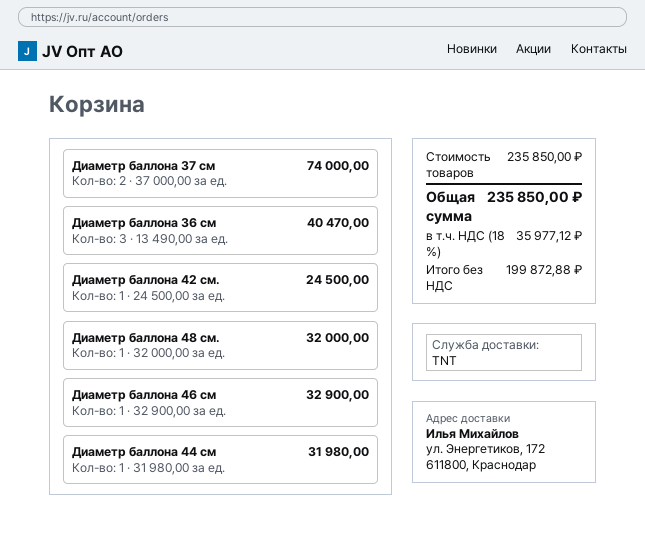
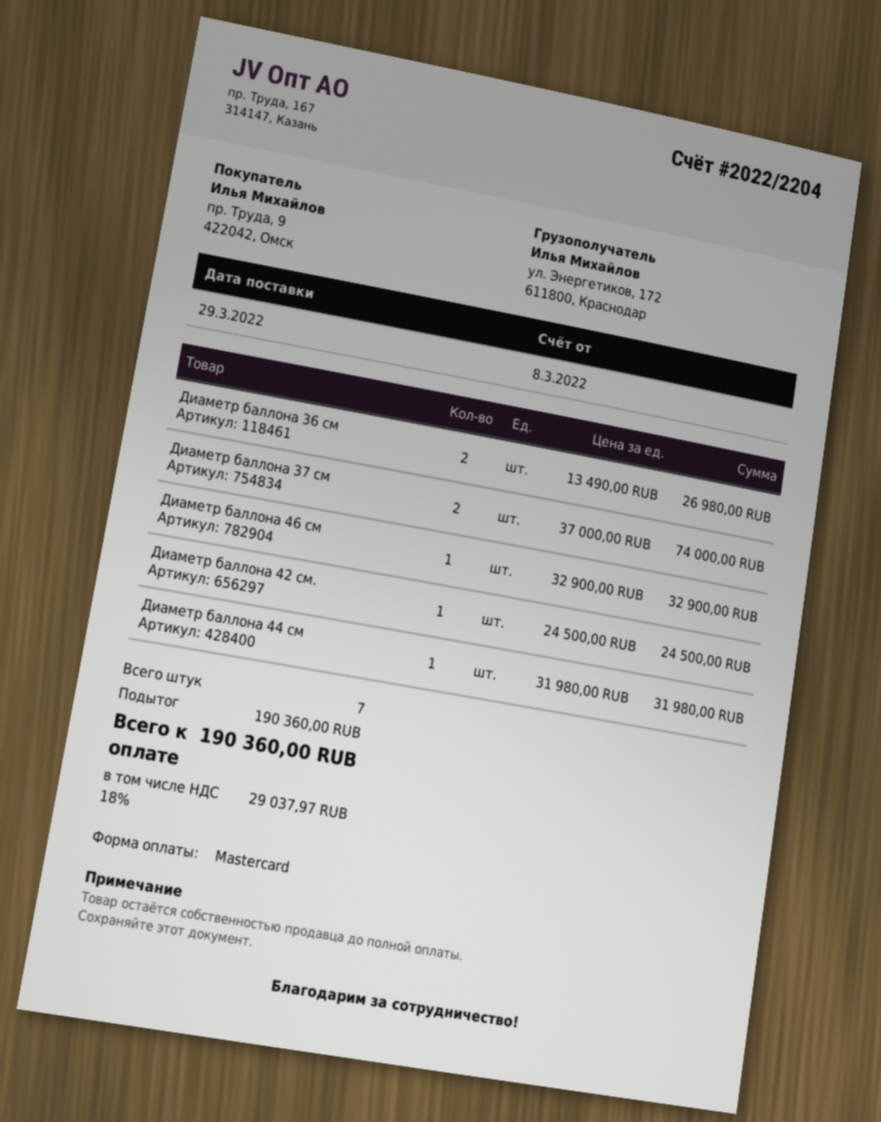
Диаметр баллона 36 см: 3 x 13490.00 = 40470.00 -> 2 x 13490.00 = 26980.00
Диаметр баллона 48 см.: 1 x 32000.00 = 32000.00 -> none
subtotal: 235850.00 -> 190360.00
tax: 18% = 35977.12 -> 18% = 29037.97
total: 235850.00 -> 190360.00

